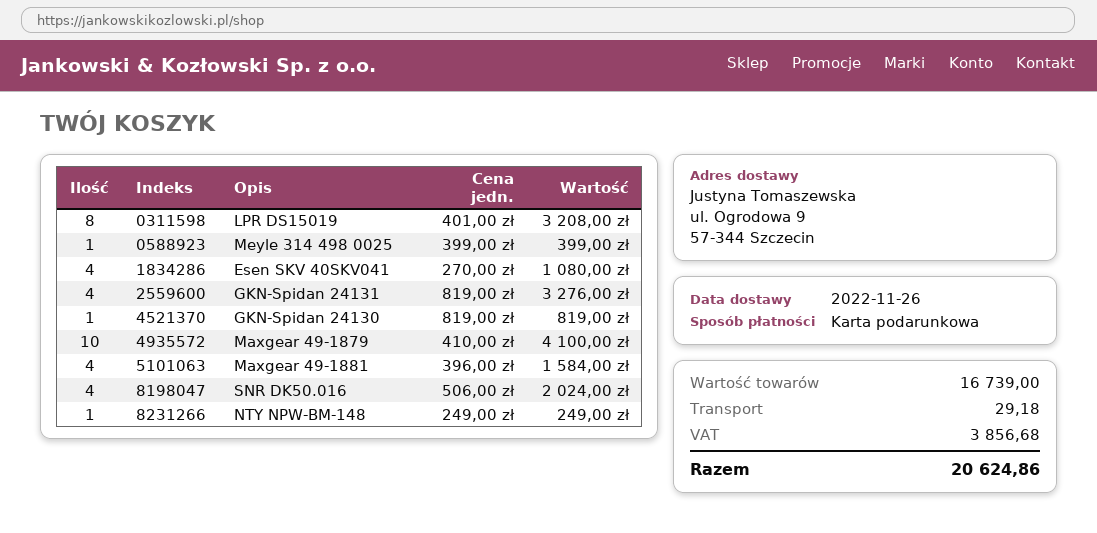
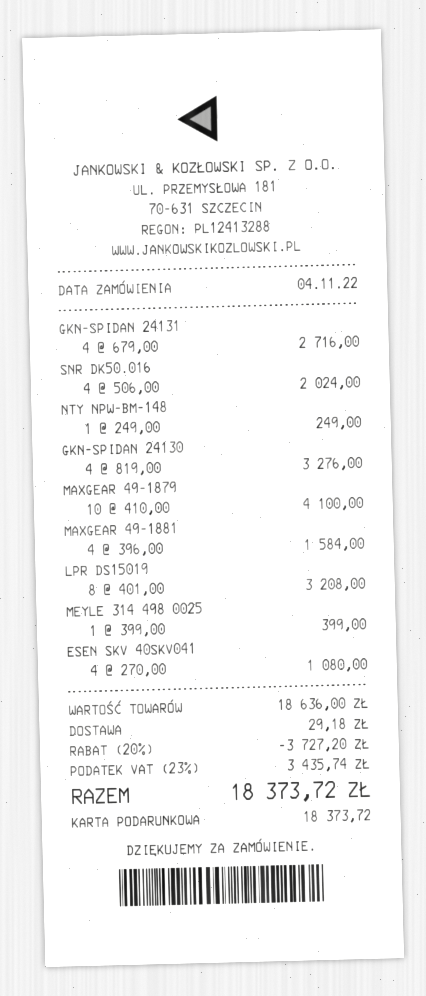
GKN-Spidan 24131: 4 x 819.00 = 3276.00 -> 4 x 679.00 = 2716.00
GKN-Spidan 24130: 1 x 819.00 = 819.00 -> 4 x 819.00 = 3276.00
subtotal: 16739.00 -> 18636.00
discount: none -> 20% = 3727.20
tax: 3856.68 -> 3435.74
total: 20624.86 -> 18373.72

